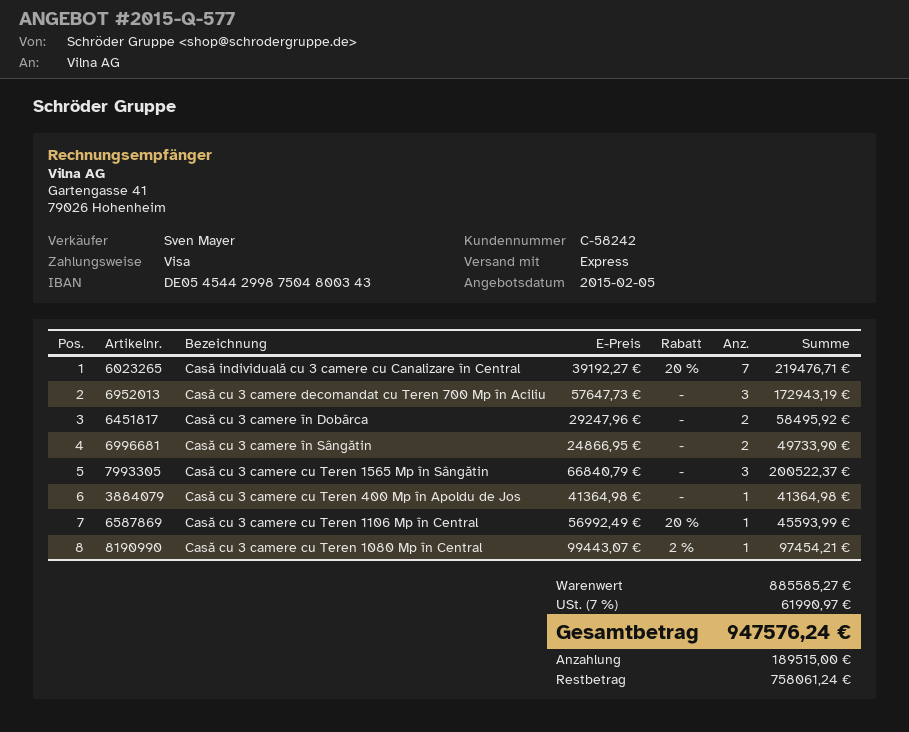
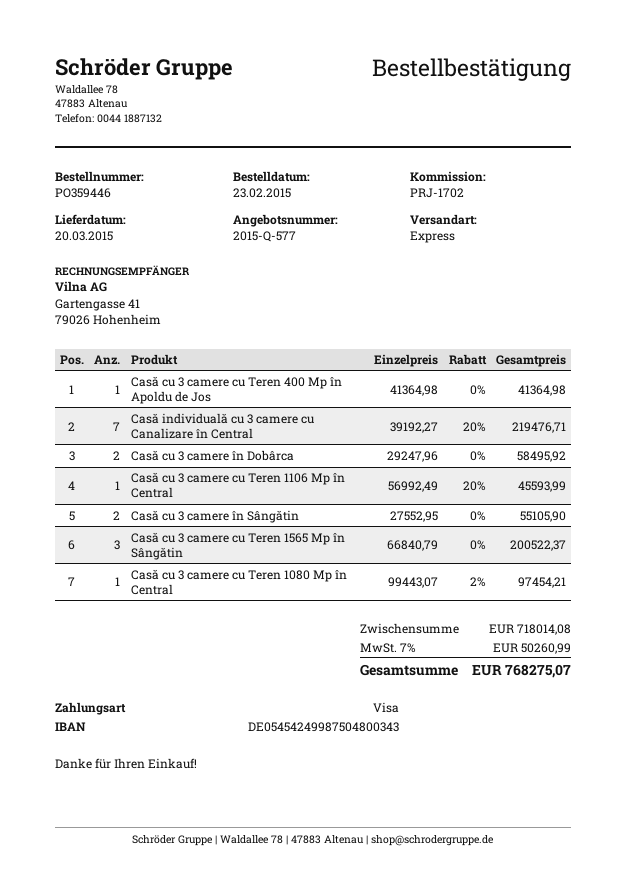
bank account: DE05454429987504800343 -> DE05454249987504800343
Casă cu 3 camere decomandat cu Teren 700 Mp în Aciliu: 3 x 57647.73 = 172943.19 -> none
Casă cu 3 camere în Sângătin: 2 x 24866.95 = 49733.90 -> 2 x 27552.95 = 55105.90
subtotal: 885585.27 -> 718014.08
tax: 7% = 61990.97 -> 7% = 50260.99
total: 947576.24 -> 768275.07

